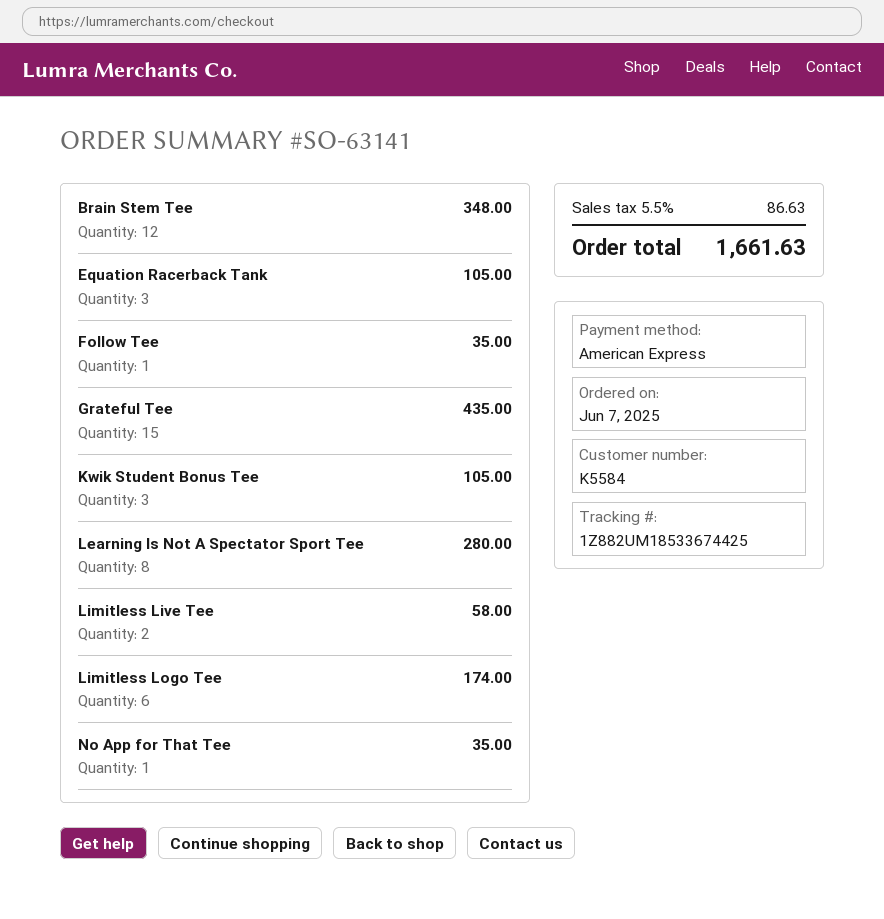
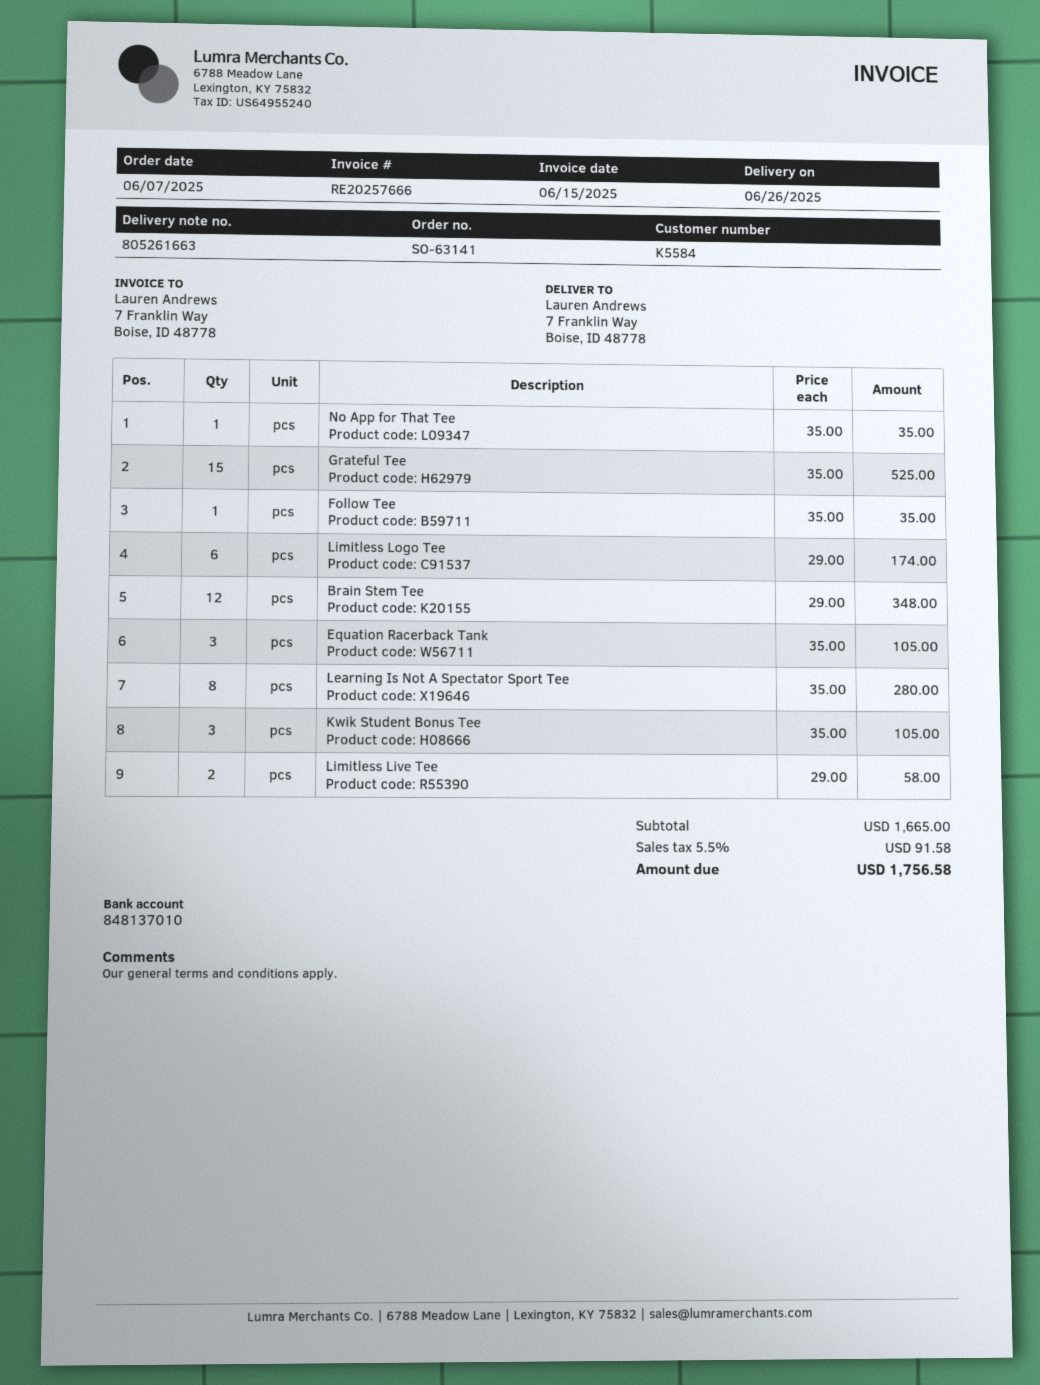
Grateful Tee: 15 for 435.00 -> 15 for 525.00
tax: 5.5% = 86.63 -> 5.5% = 91.58
total: 1661.63 -> 1756.58

